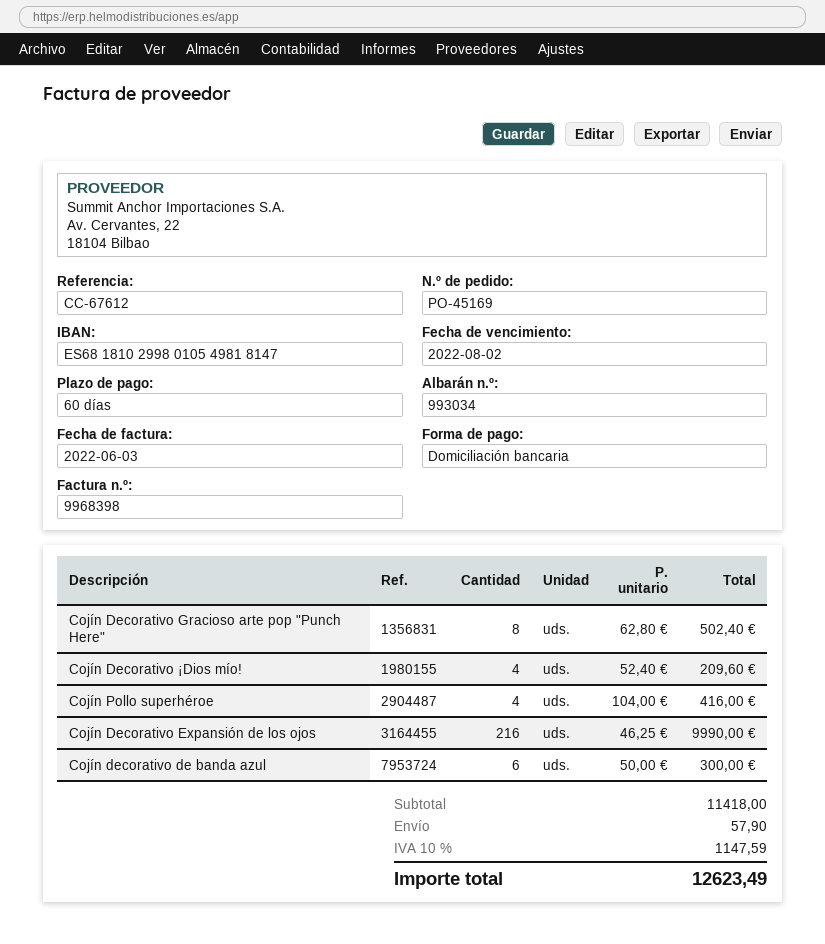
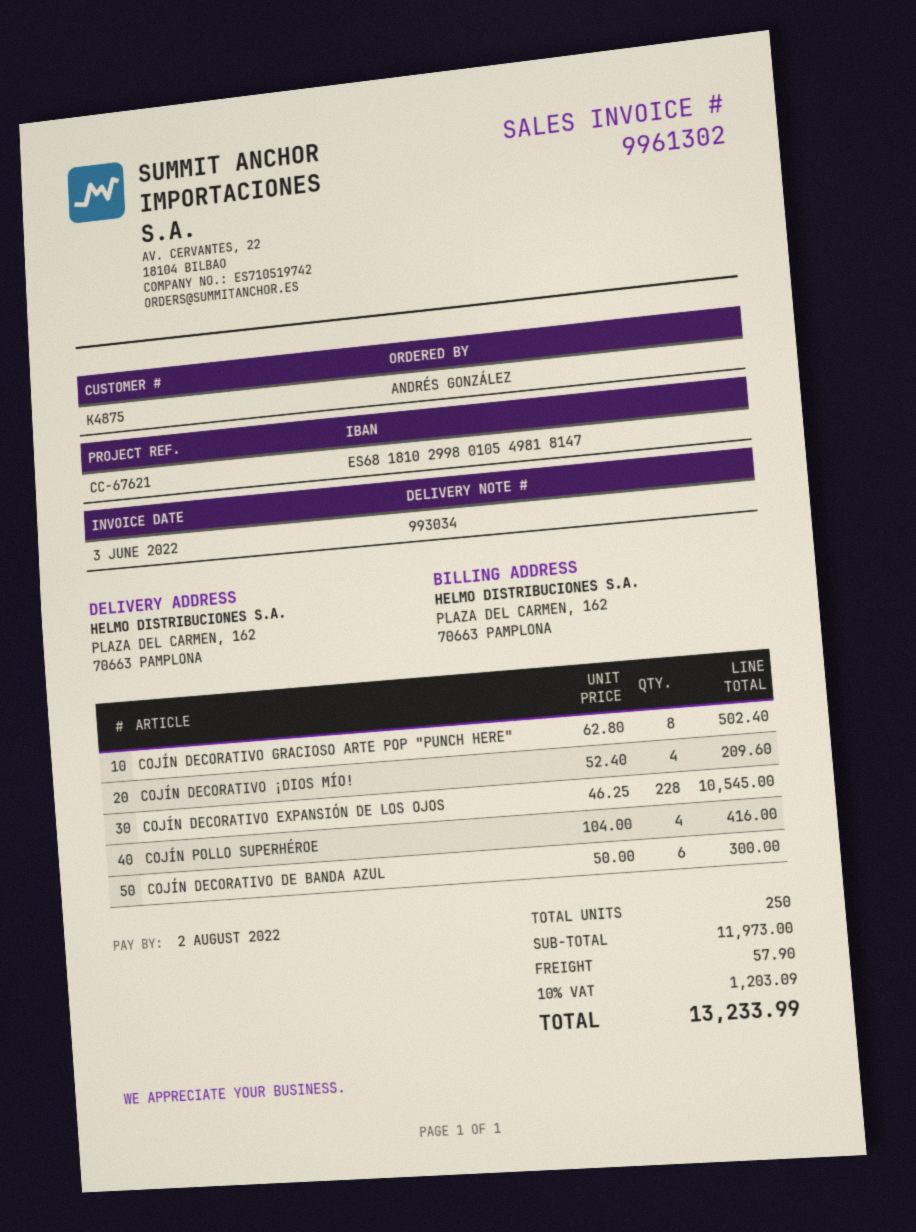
invoice number: 9968398 -> 9961302
reference: CC-67612 -> CC-67621
Cojín Decorativo Expansión de los ojos: 216 x 46.25 = 9990.00 -> 228 x 46.25 = 10545.00
subtotal: 11418.00 -> 11973.00
tax: 10% = 1147.59 -> 10% = 1203.09
total: 12623.49 -> 13233.99

